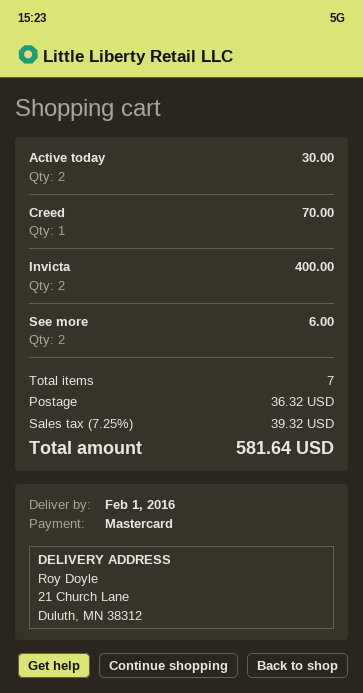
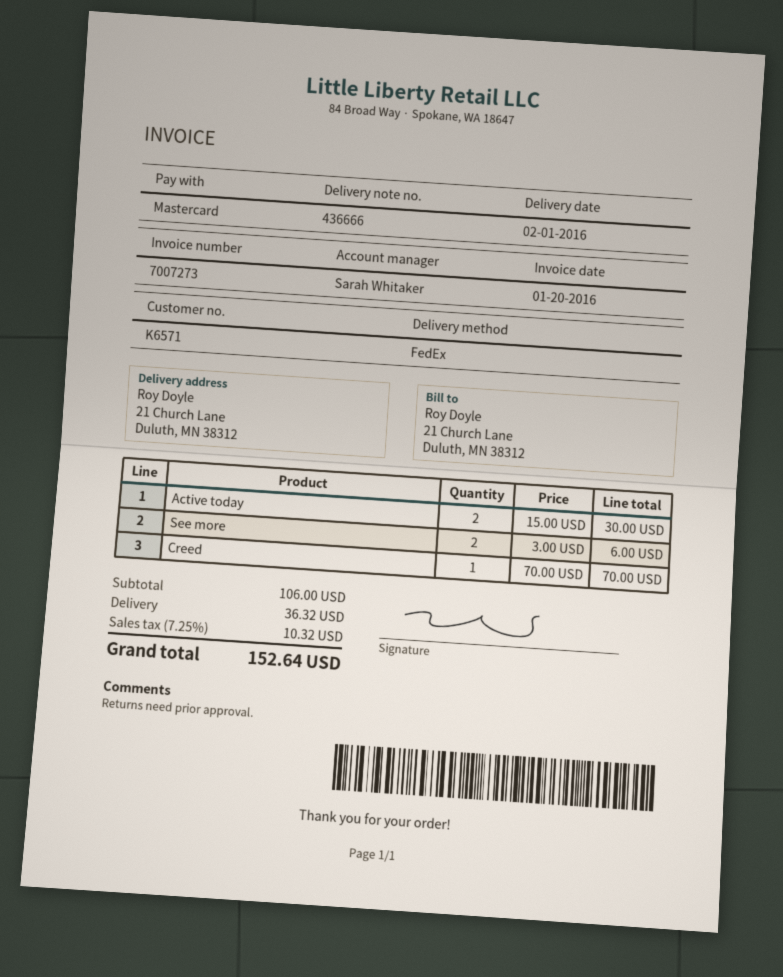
Invicta: 2 for 400.00 -> none
tax: 7.25% = 39.32 -> 7.25% = 10.32
total: 581.64 -> 152.64

